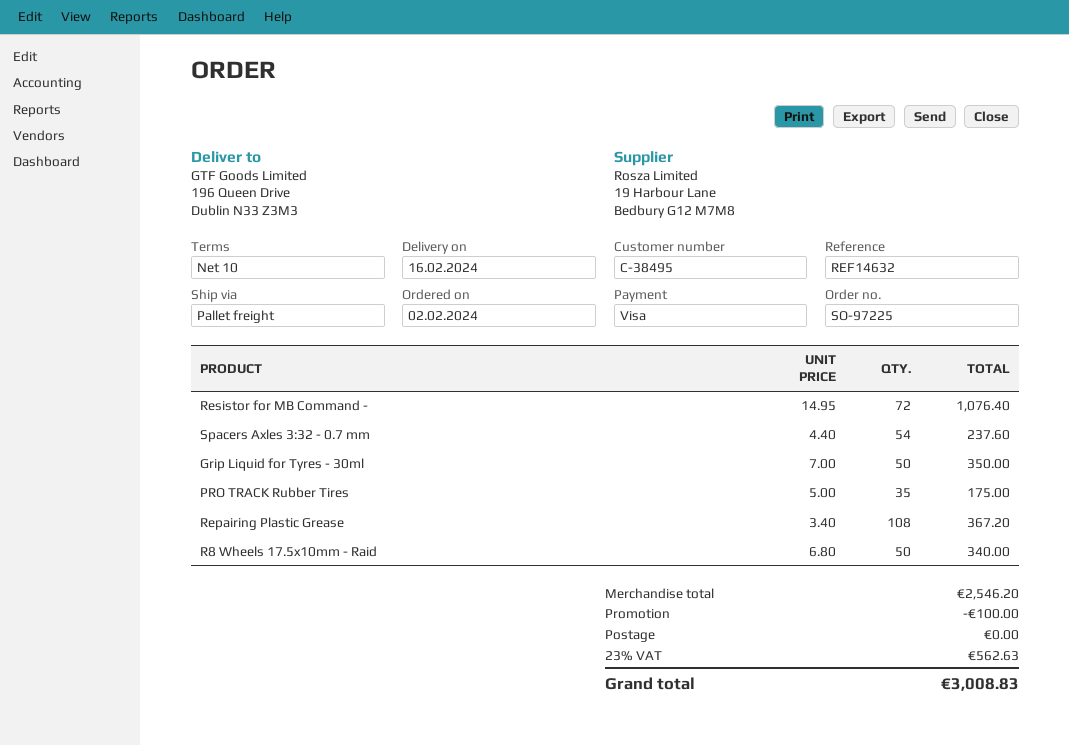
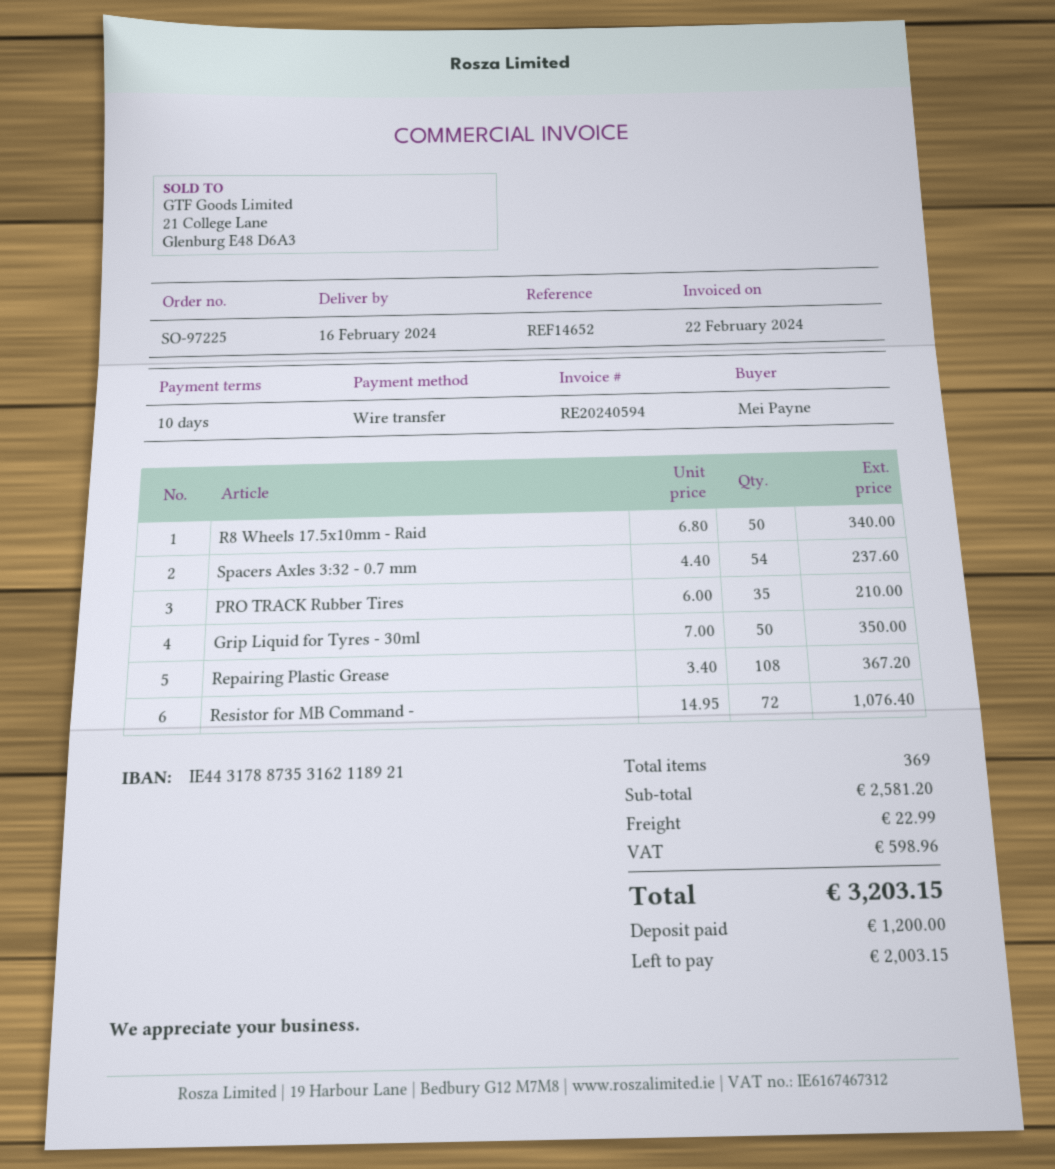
reference: REF14632 -> REF14652
payment method: Visa -> bank transfer
PRO TRACK Rubber Tires: 35 x 5.00 = 175.00 -> 35 x 6.00 = 210.00
subtotal: 2546.20 -> 2581.20
discount: 100.00 -> none
shipping: 0.00 -> 22.99
tax: 562.63 -> 598.96
total: 3008.83 -> 3203.15

